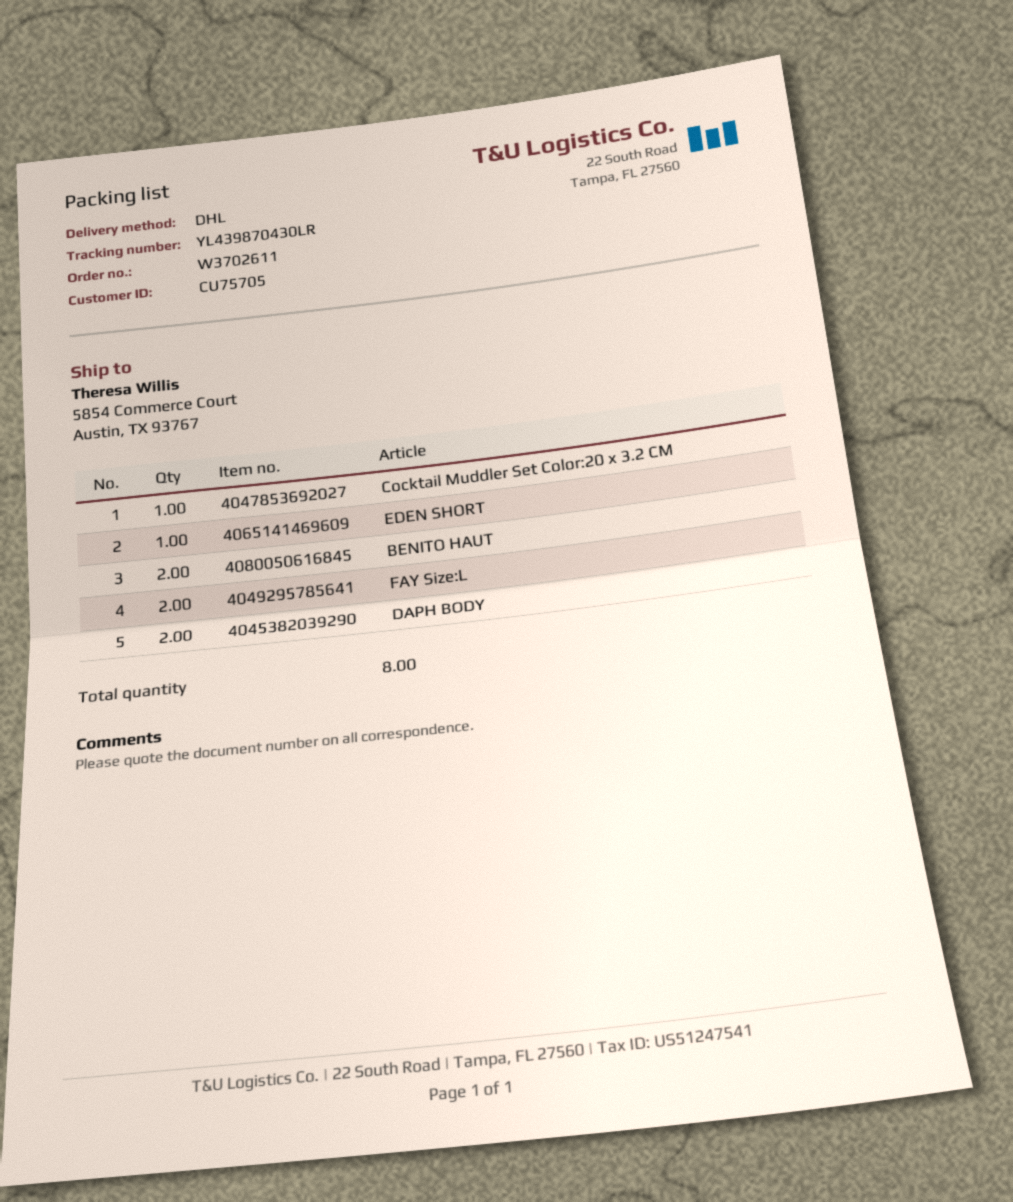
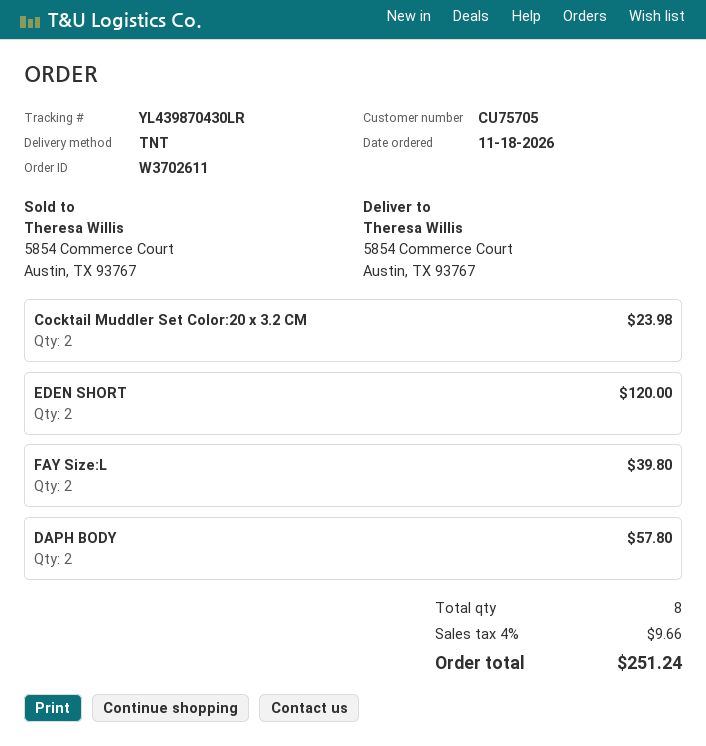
shipping method: DHL -> TNT
Cocktail Muddler Set Color:20 x 3.2 CM: 1 -> 2
EDEN SHORT: 1 -> 2
BENITO HAUT: 2 -> none

